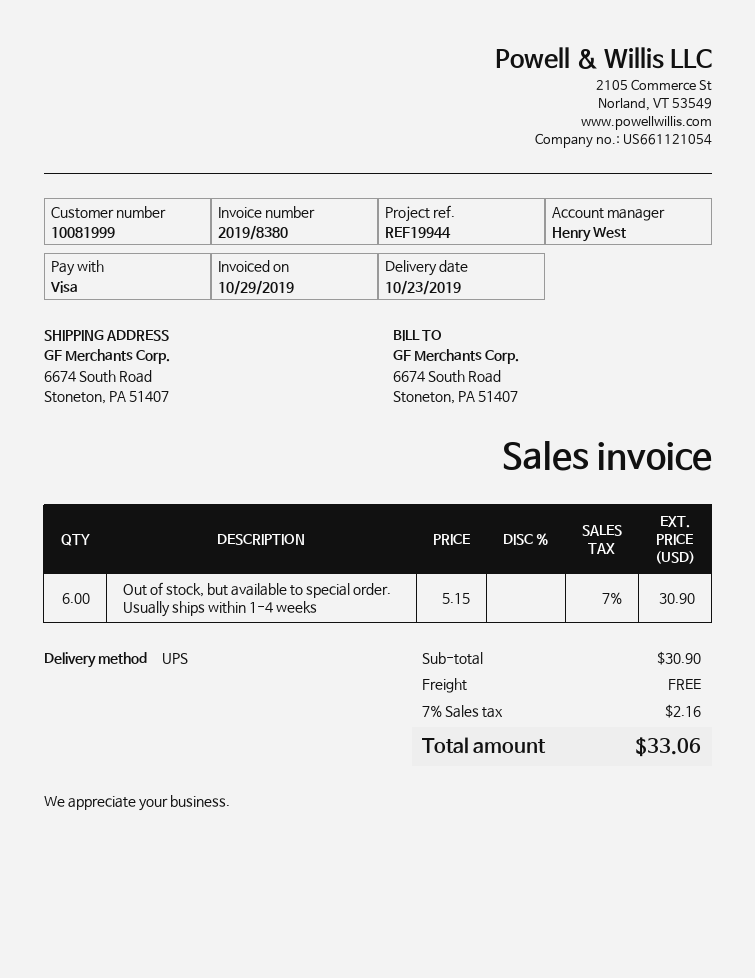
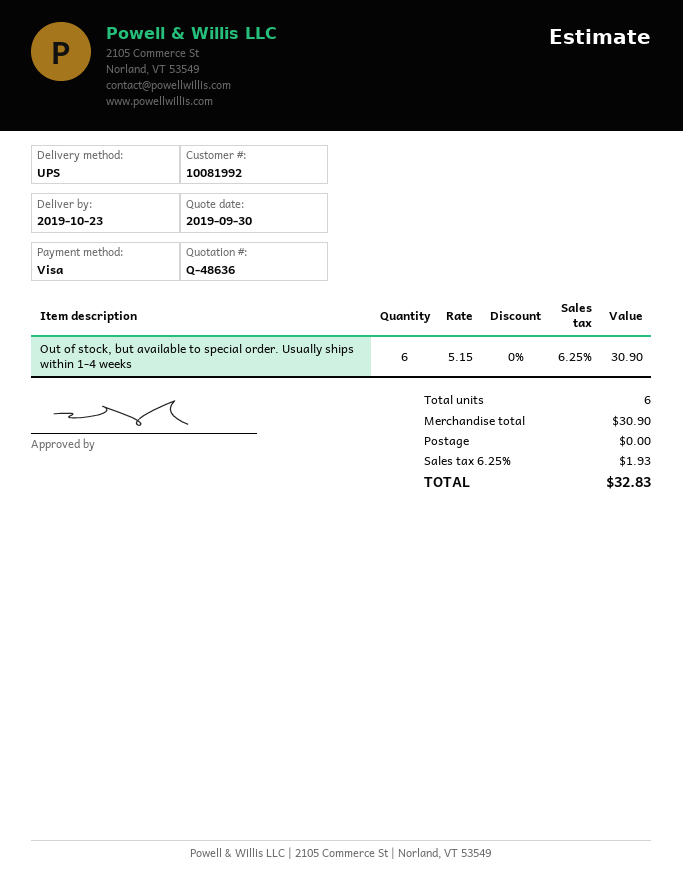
customer number: 10081999 -> 10081992
tax: 7% = 2.16 -> 6.25% = 1.93
total: 33.06 -> 32.83

